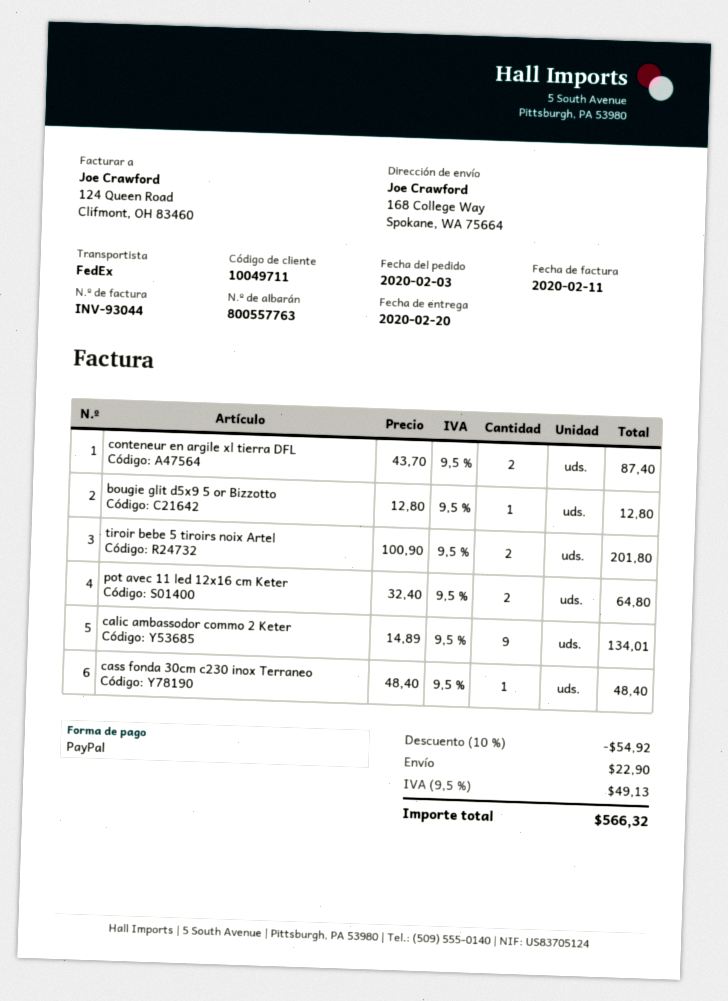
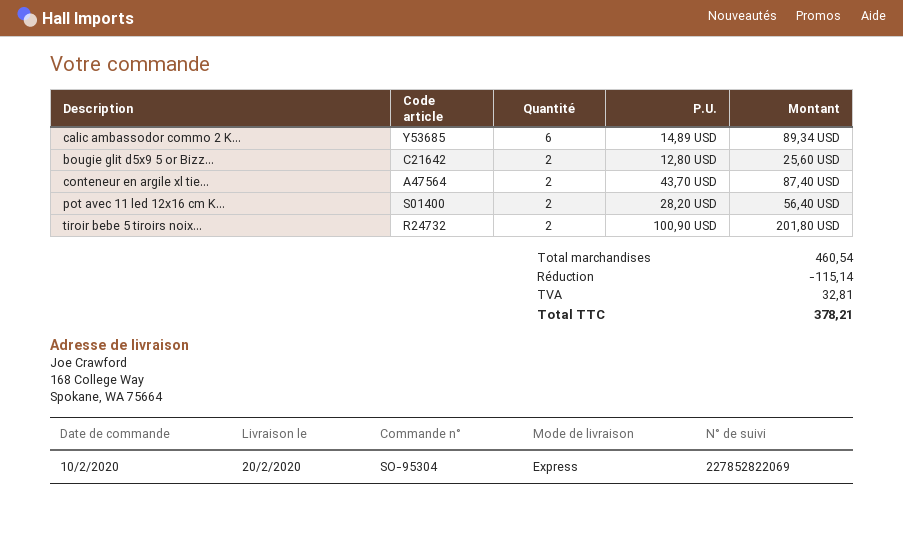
order date: 2020-02-03 -> 2020-02-10
shipping method: FedEx -> express
bougie glit d5x9 5 or Bizzotto: 1 x 12.80 = 12.80 -> 2 x 12.80 = 25.60
pot avec 11 led 12x16 cm Keter: 2 x 32.40 = 64.80 -> 2 x 28.20 = 56.40
calic ambassodor commo 2 Keter: 9 x 14.89 = 134.01 -> 6 x 14.89 = 89.34
cass fonda 30cm c230 inox Terraneo: 1 x 48.40 = 48.40 -> none
discount: 54.92 -> 115.14
shipping: 22.90 -> none
tax: 49.13 -> 32.81
total: 566.32 -> 378.21

